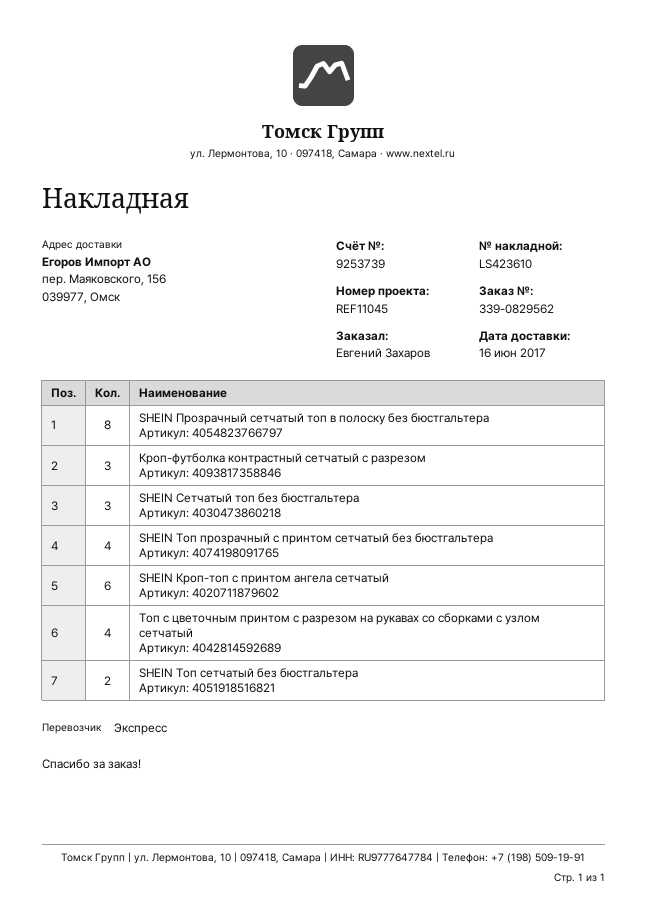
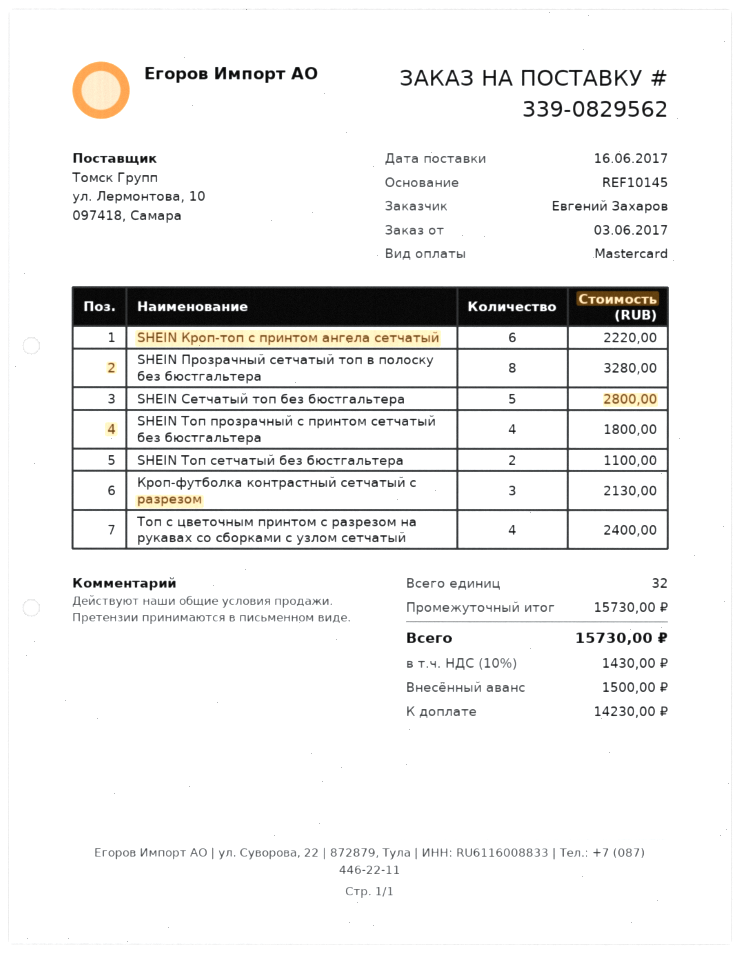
reference: REF11045 -> REF10145
SHEIN Сетчатый топ без бюстгальтера: 3 -> 5

